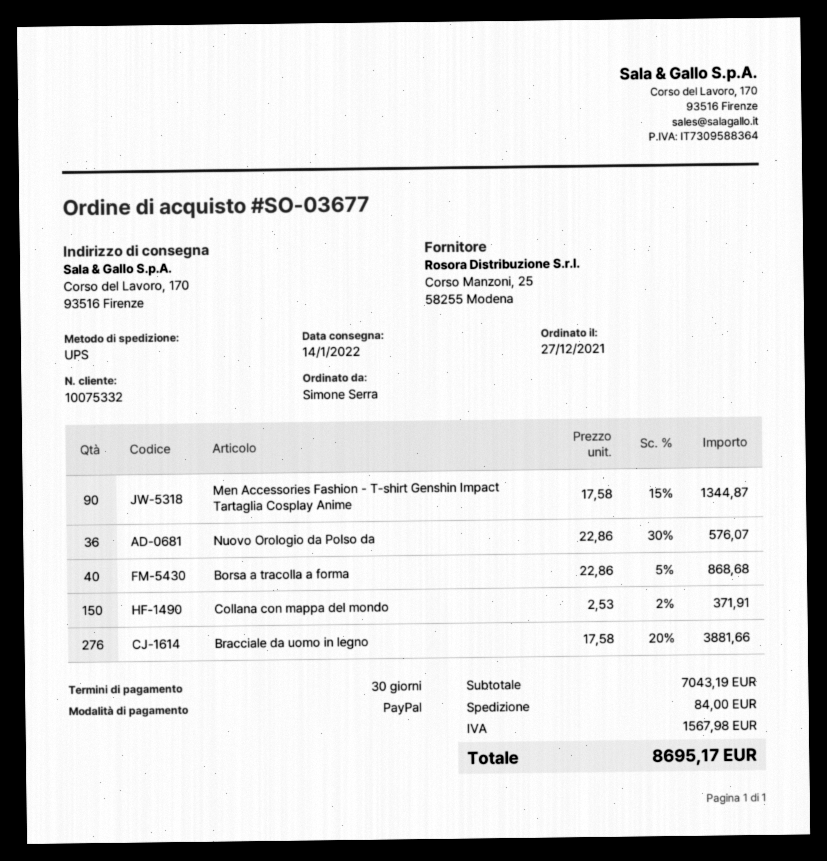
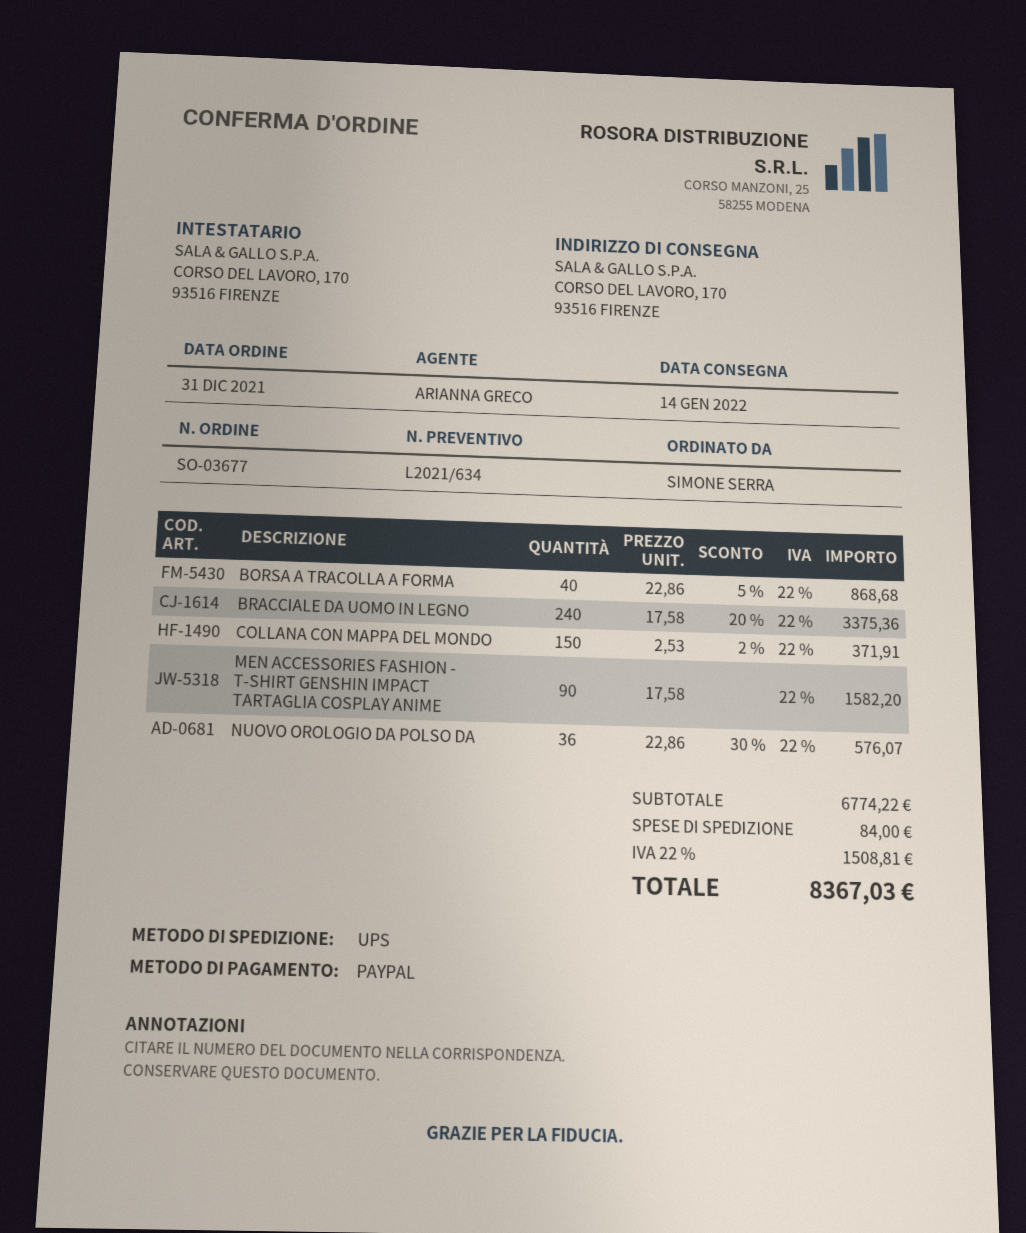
order date: 2021-12-27 -> 2021-12-31
Men Accessories Fashion - T-shirt Genshin Impact Tartaglia Cosplay Anime: 90 x 17.58 - 15% = 1344.87 -> 90 x 17.58 = 1582.20
Bracciale da uomo in legno: 276 x 17.58 - 20% = 3881.66 -> 240 x 17.58 - 20% = 3375.36
subtotal: 7043.19 -> 6774.22
tax: 1567.98 -> 1508.81
total: 8695.17 -> 8367.03

